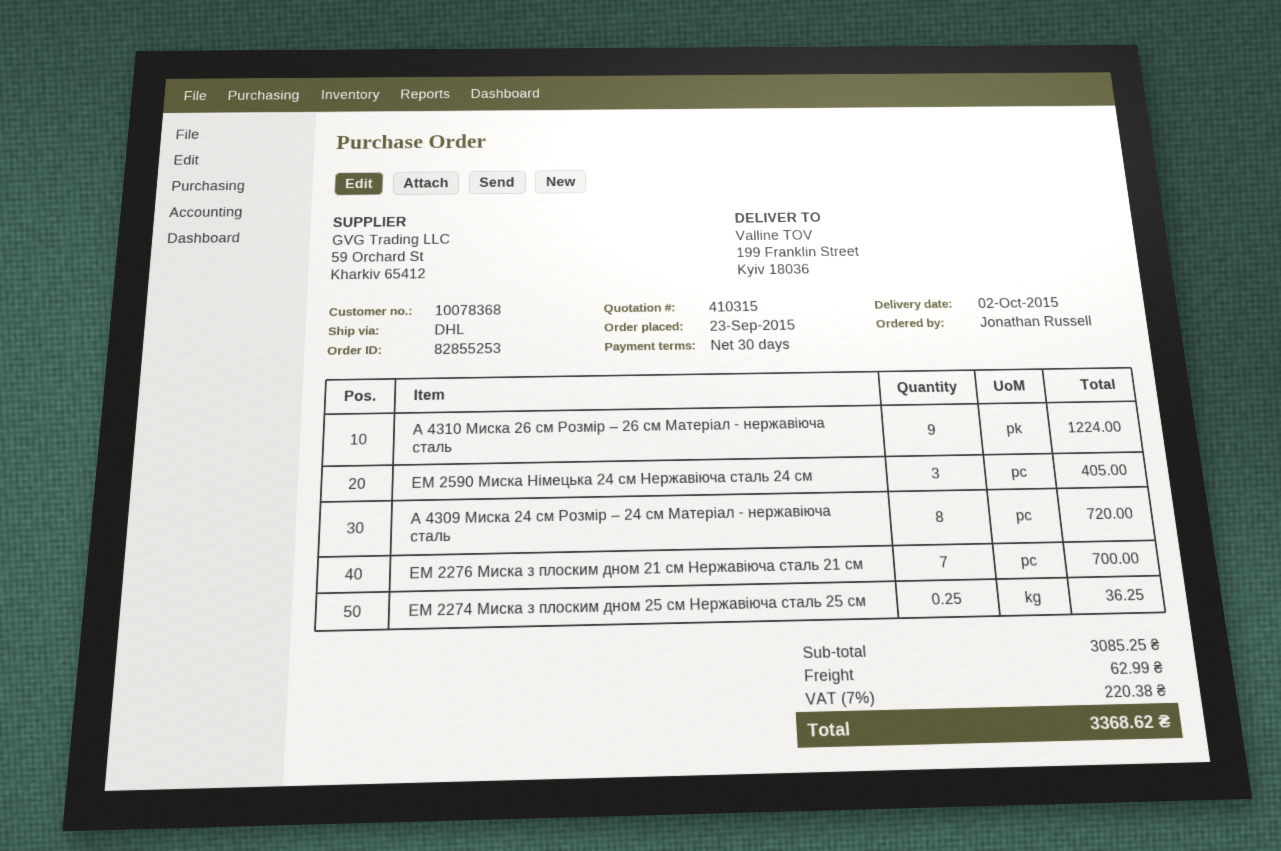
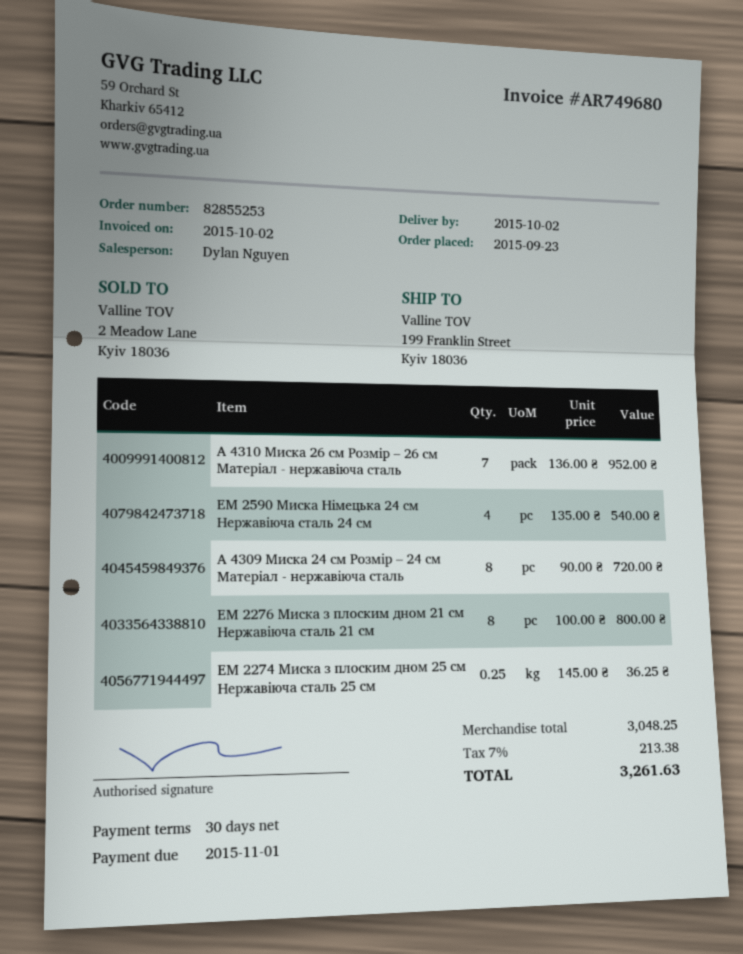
A 4310 Миска 26 см Розмір – 26 см Матеріал - нержавіюча сталь: 9 for 1224.00 -> 7 for 952.00
EM 2590 Миска Німецька 24 см Нержавіюча сталь 24 см: 3 for 405.00 -> 4 for 540.00
EM 2276 Миска з плоским дном 21 см Нержавіюча сталь 21 см: 7 for 700.00 -> 8 for 800.00
subtotal: 3085.25 -> 3048.25
shipping: 62.99 -> none
tax: 7% = 220.38 -> 7% = 213.38
total: 3368.62 -> 3261.63

